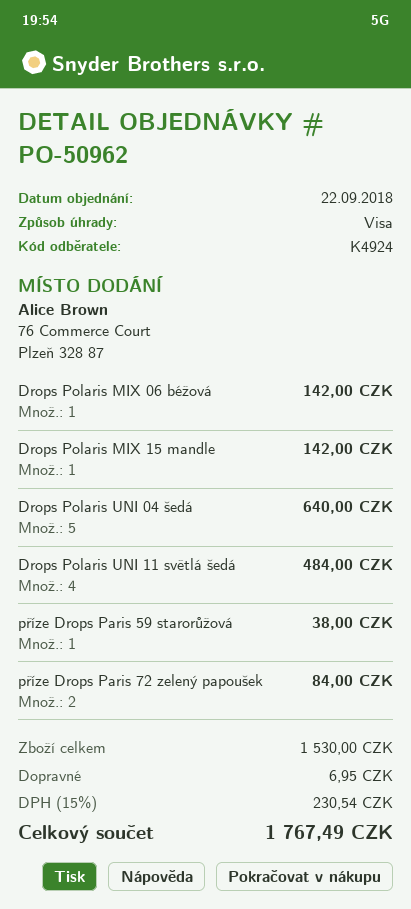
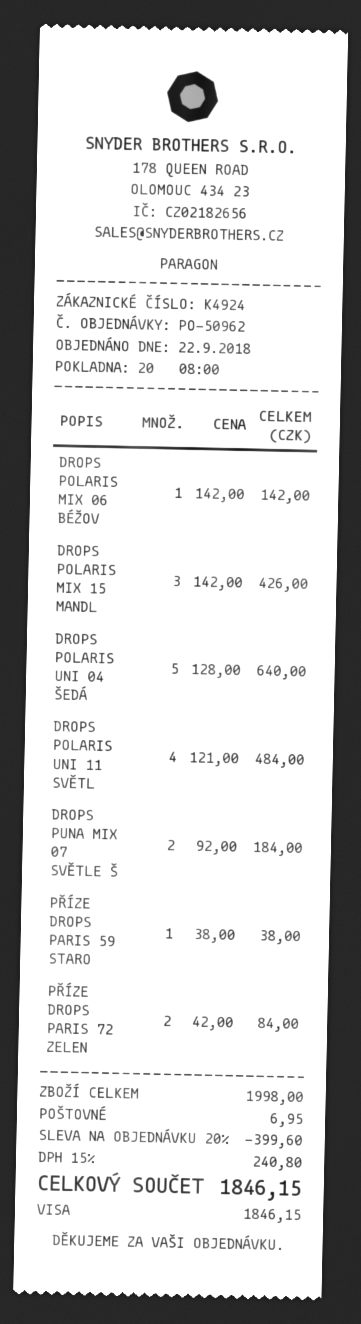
Drops Polaris MIX 15 mandle: 1 for 142.00 -> 3 for 426.00
DROPS PUNA MIX 07 SVĚTLE Š: none -> 2 for 184.00
subtotal: 1530.00 -> 1998.00
discount: none -> 20% = 399.60
tax: 15% = 230.54 -> 15% = 240.80
total: 1767.49 -> 1846.15

